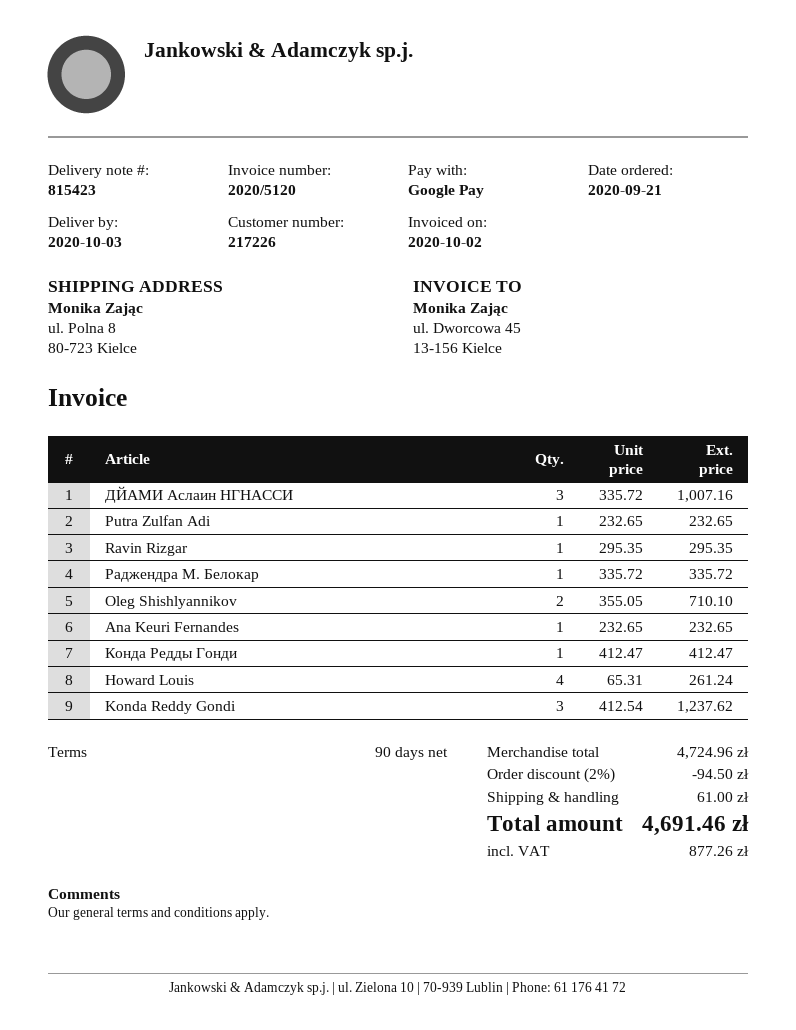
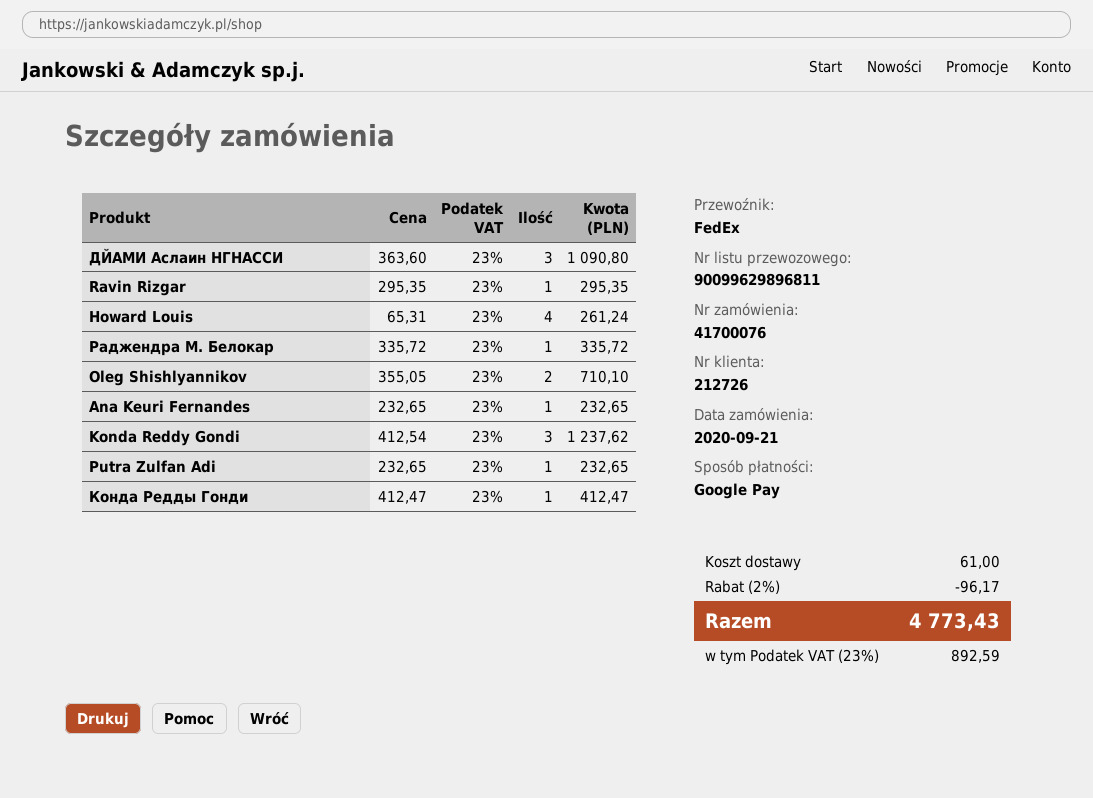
customer number: 217226 -> 212726
ДЙАМИ Аслаин НГНАССИ: 3 x 335.72 = 1007.16 -> 3 x 363.60 = 1090.80
discount: 2% = 94.50 -> 2% = 96.17
tax: 877.26 -> 892.59
total: 4691.46 -> 4773.43

